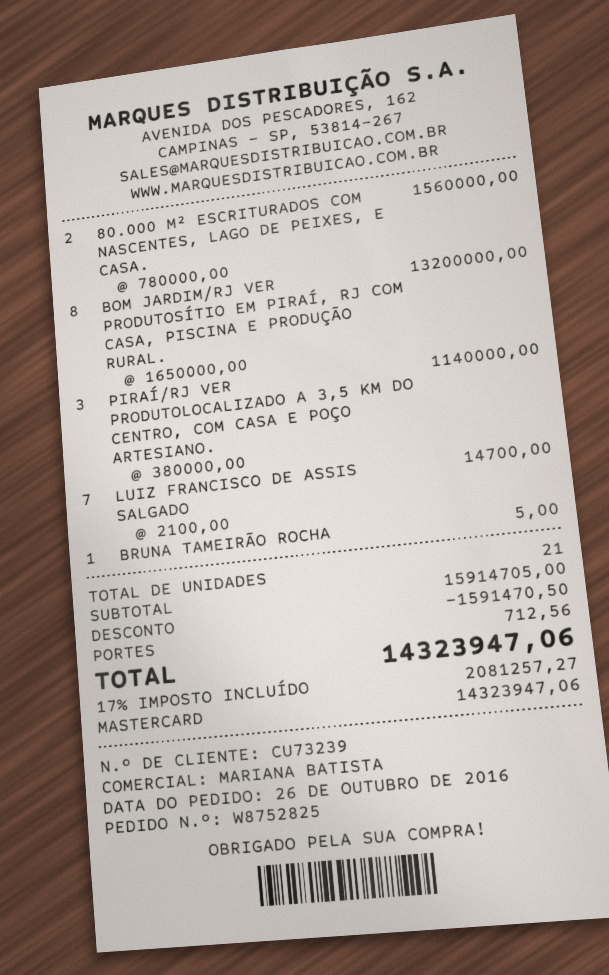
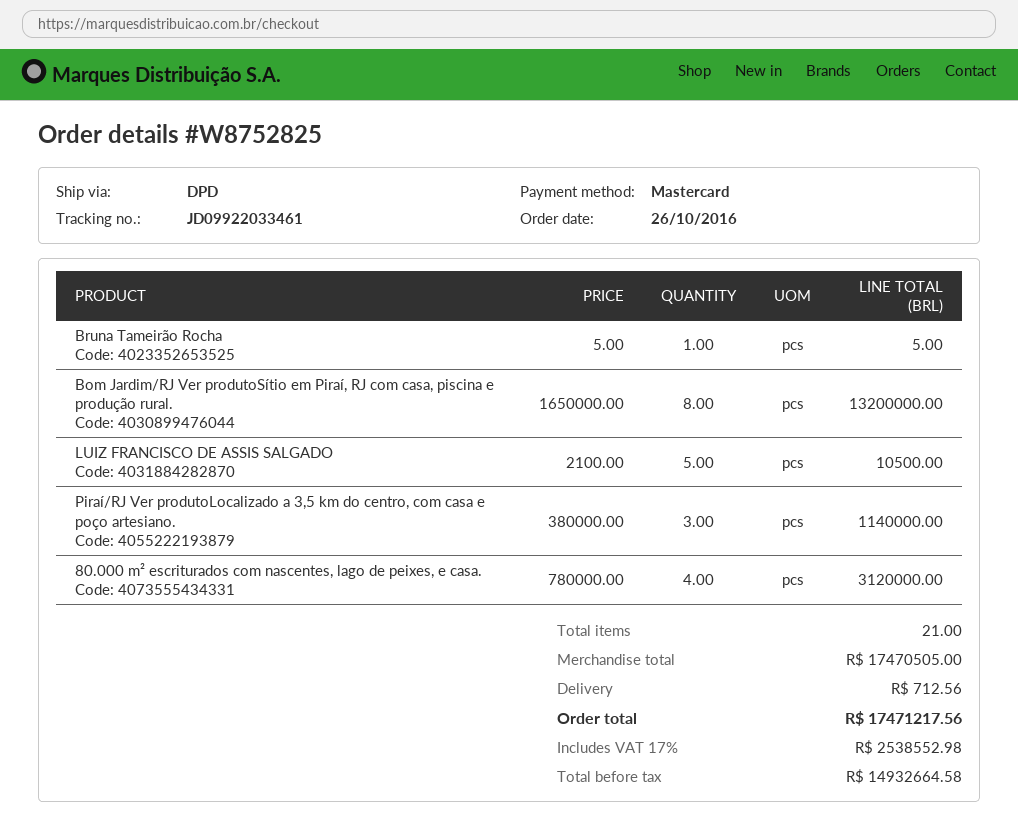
80.000 M² ESCRITURADOS COM NASCENTES, LAGO DE PEIXES, E CASA.: 2 x 780000.00 = 1560000.00 -> 4 x 780000.00 = 3120000.00
LUIZ FRANCISCO DE ASSIS SALGADO: 7 x 2100.00 = 14700.00 -> 5 x 2100.00 = 10500.00
subtotal: 15914705.00 -> 17470505.00
discount: 1591470.50 -> none
tax: 17% = 2081257.27 -> 17% = 2538552.98
total: 14323947.06 -> 17471217.56

